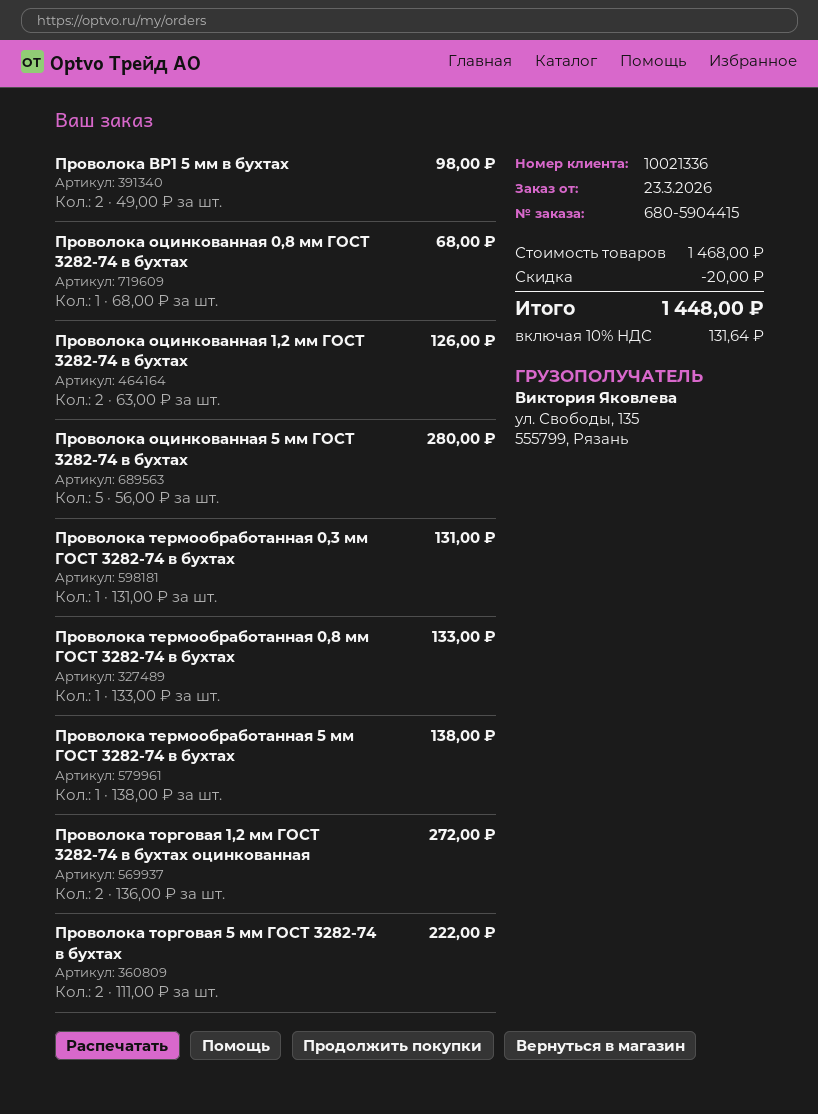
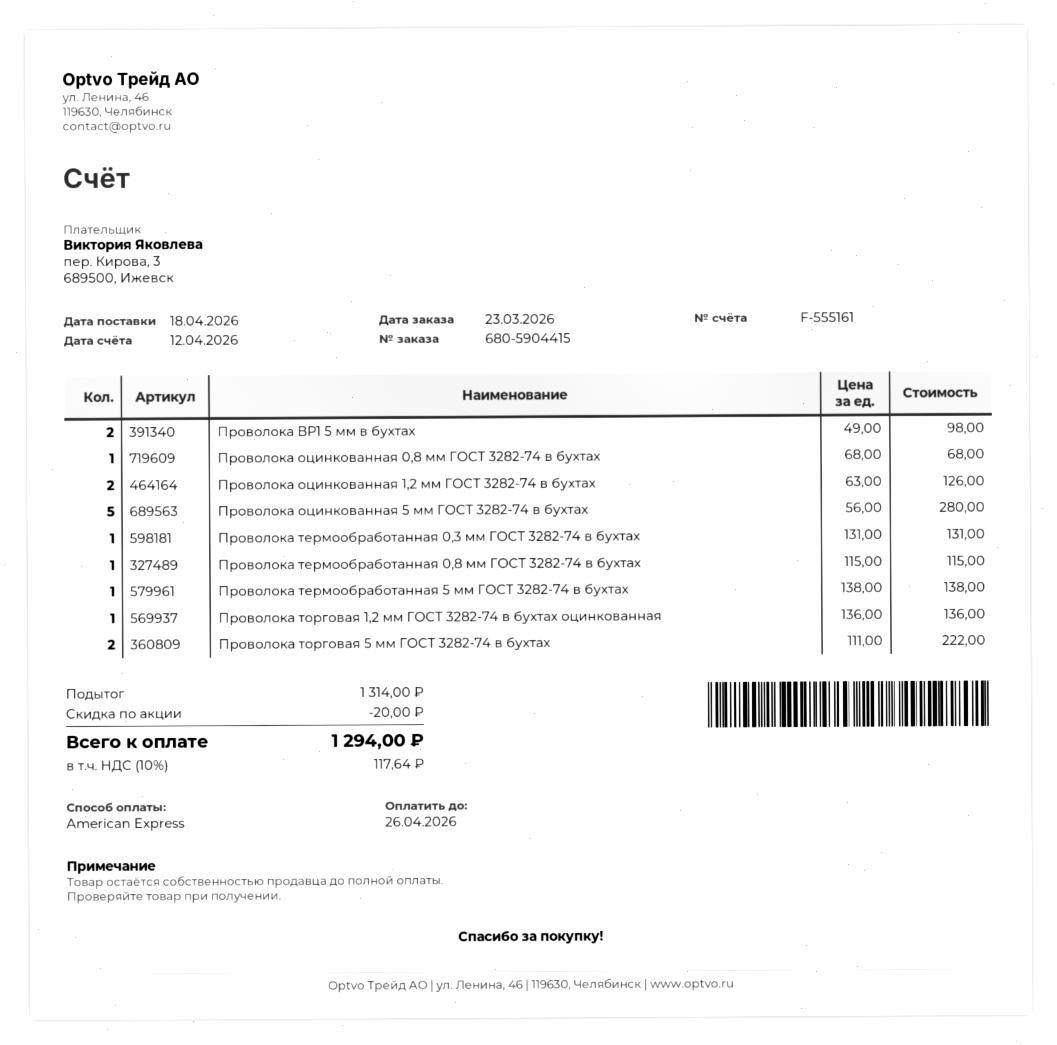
Проволока термообработанная 0,8 мм ГОСТ 3282-74 в бухтах: 1 x 133.00 = 133.00 -> 1 x 115.00 = 115.00
Проволока торговая 1,2 мм ГОСТ 3282-74 в бухтах оцинкованная: 2 x 136.00 = 272.00 -> 1 x 136.00 = 136.00
subtotal: 1468.00 -> 1314.00
tax: 10% = 131.64 -> 10% = 117.64
total: 1448.00 -> 1294.00

